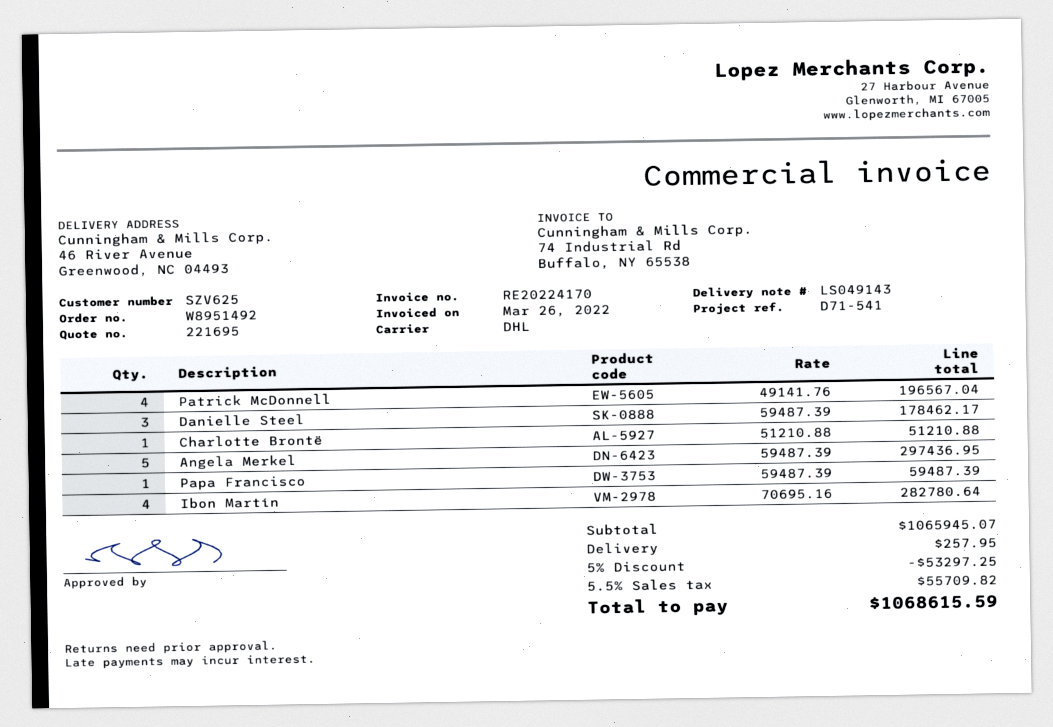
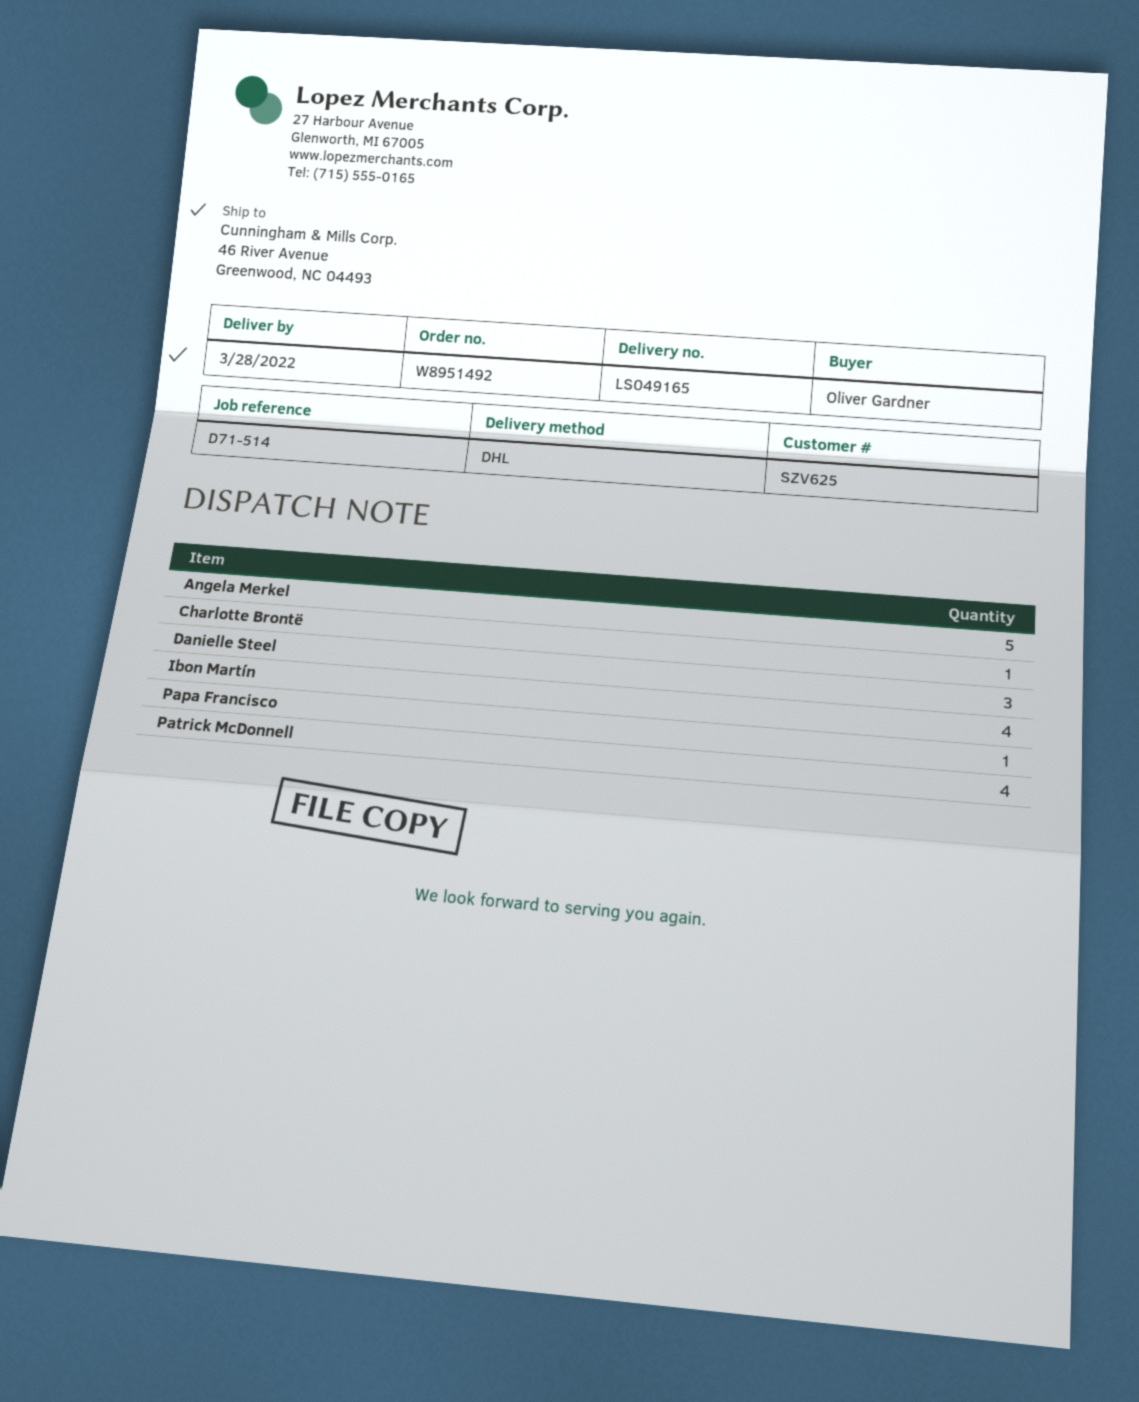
delivery note number: LS049143 -> LS049165
reference: D71-541 -> D71-514

